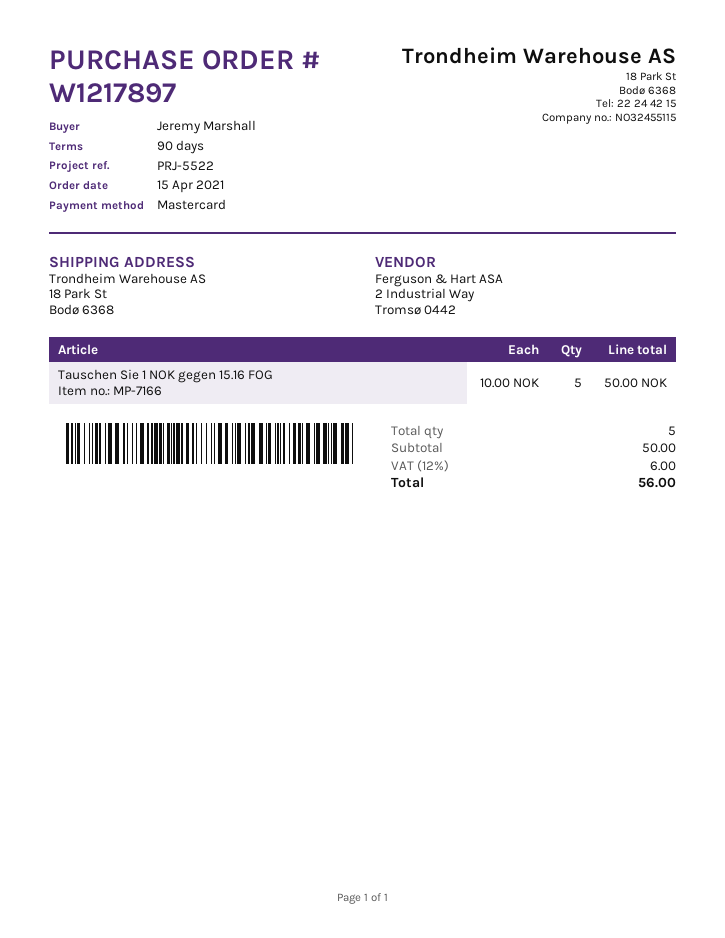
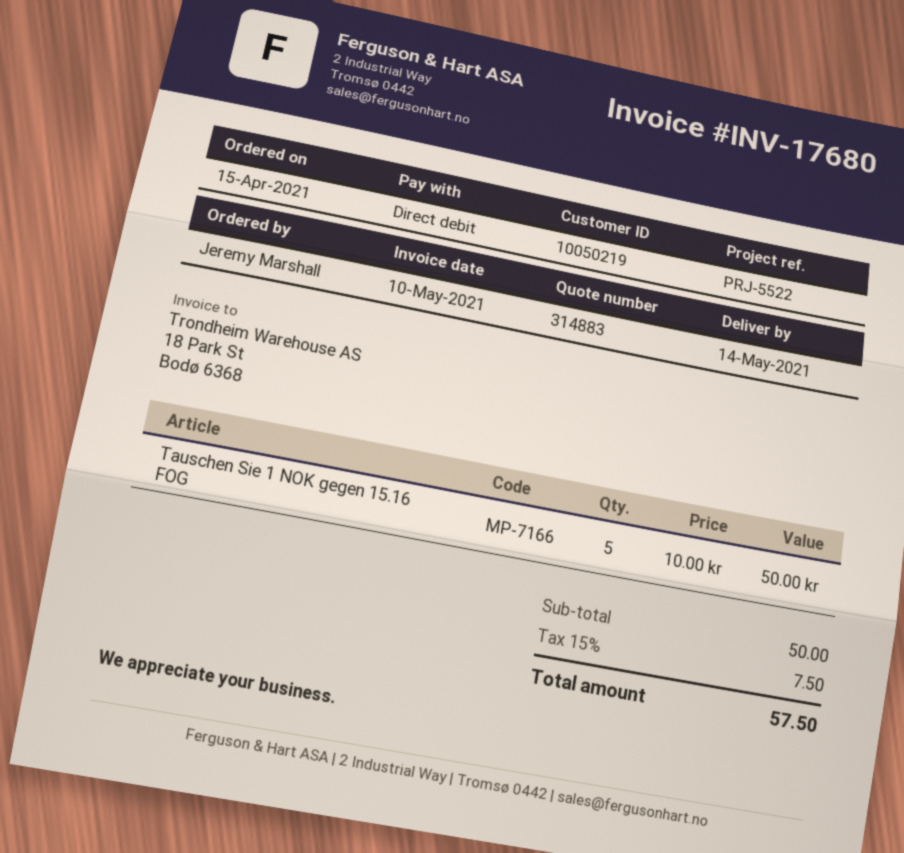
payment method: Mastercard -> direct debit
tax: 12% = 6.00 -> 15% = 7.50
total: 56.00 -> 57.50

